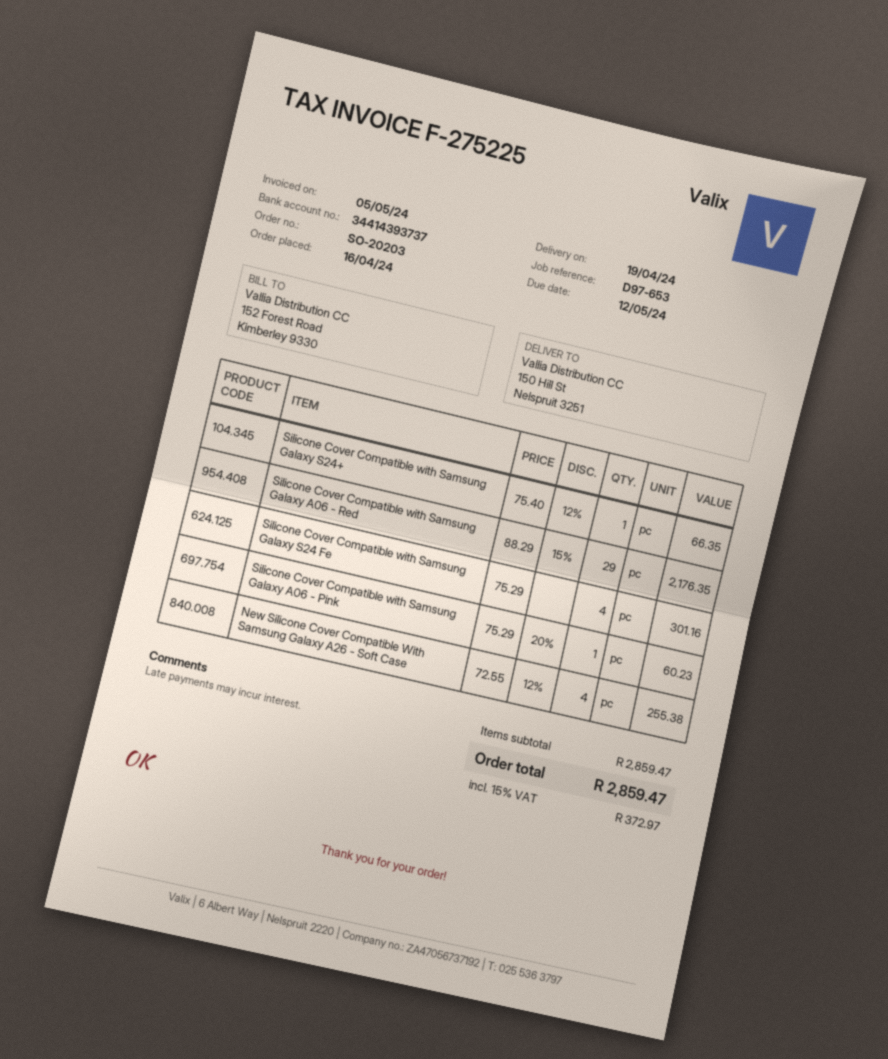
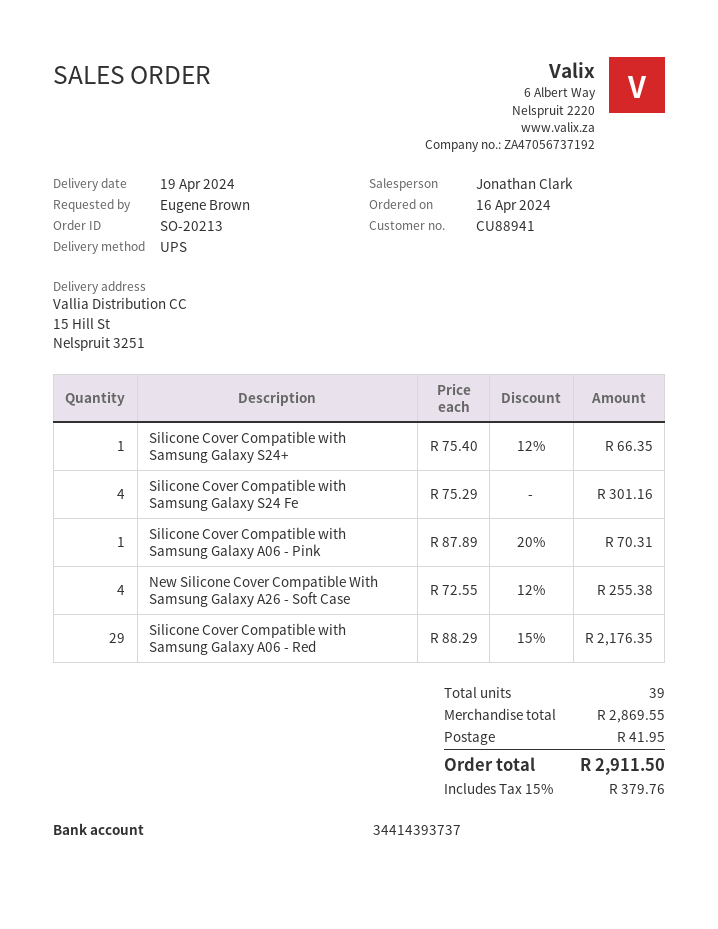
order number: SO-20203 -> SO-20213
ship to: 150 Hill St, Nelspruit 3251 -> 15 Hill St, Nelspruit 3251
Silicone Cover Compatible with Samsung Galaxy A06 - Pink: 1 x 75.29 - 20% = 60.23 -> 1 x 87.89 - 20% = 70.31
subtotal: 2859.47 -> 2869.55
shipping: none -> 41.95
tax: 15% = 372.97 -> 15% = 379.76
total: 2859.47 -> 2911.50

